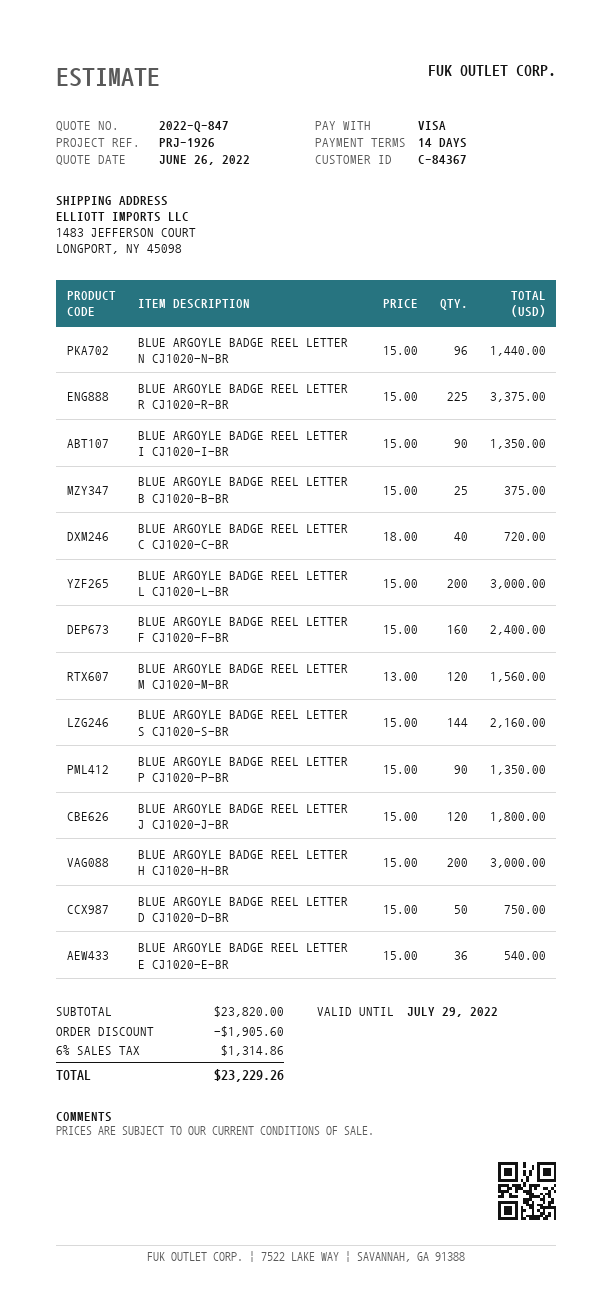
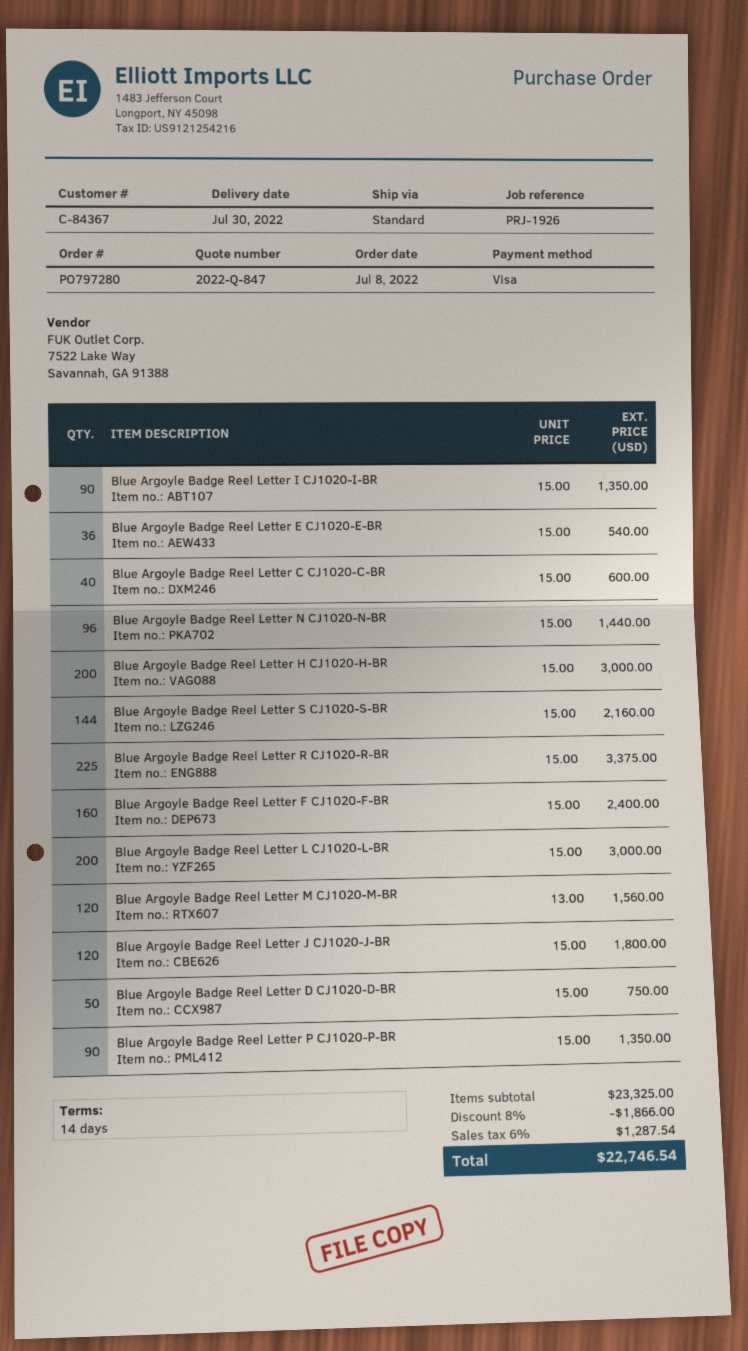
BLUE ARGOYLE BADGE REEL LETTER B CJ1020-B-BR: 25 x 15.00 = 375.00 -> none
BLUE ARGOYLE BADGE REEL LETTER C CJ1020-C-BR: 40 x 18.00 = 720.00 -> 40 x 15.00 = 600.00
subtotal: 23820.00 -> 23325.00
discount: 1905.60 -> 1866.00
tax: 6% = 1314.86 -> 6% = 1287.54
total: 23229.26 -> 22746.54

